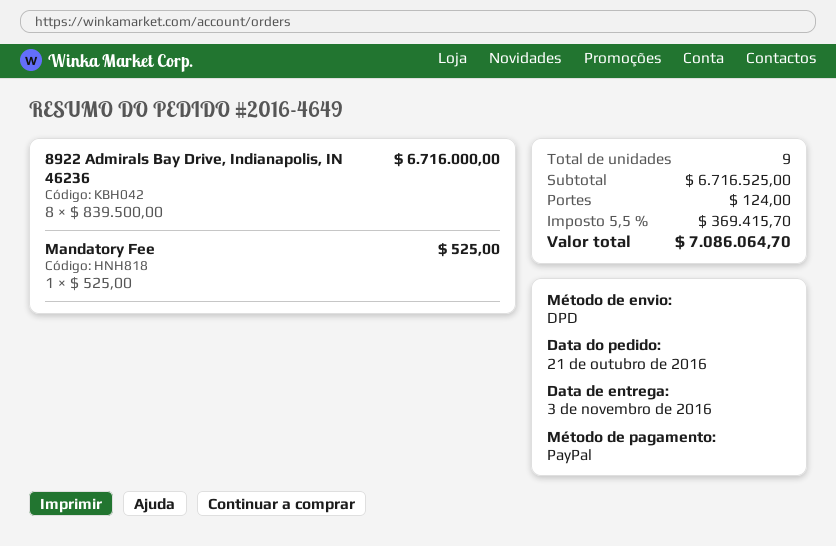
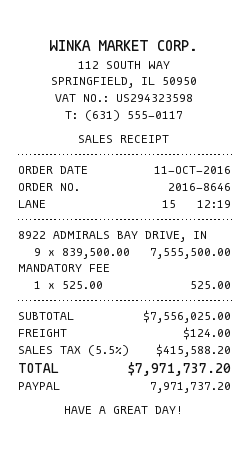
order number: 2016-4649 -> 2016-8646
order date: 2016-10-21 -> 2016-10-11
8922 Admirals Bay Drive, Indianapolis, IN 46236: 8 x 839500.00 = 6716000.00 -> 9 x 839500.00 = 7555500.00
subtotal: 6716525.00 -> 7556025.00
tax: 5.5% = 369415.70 -> 5.5% = 415588.20
total: 7086064.70 -> 7971737.20

